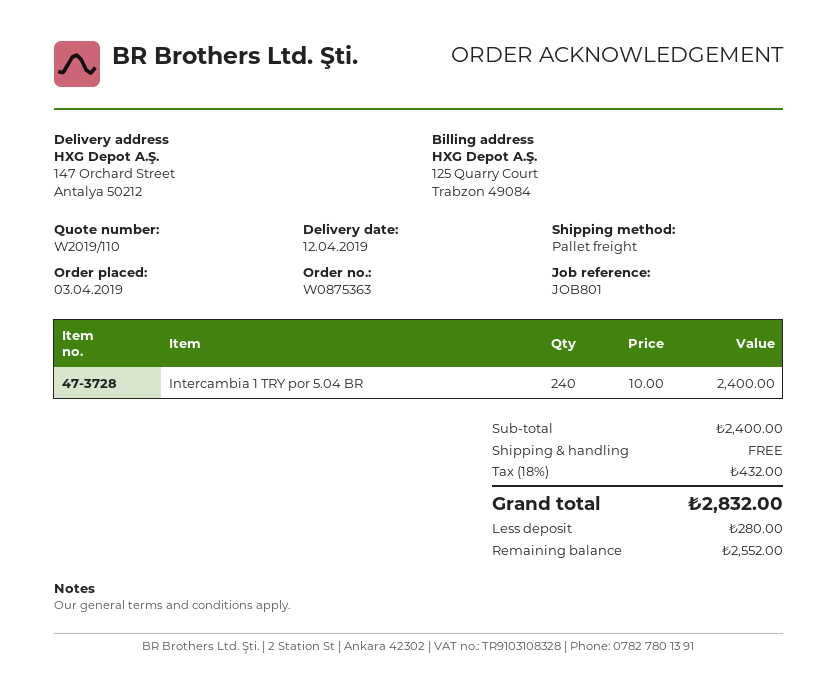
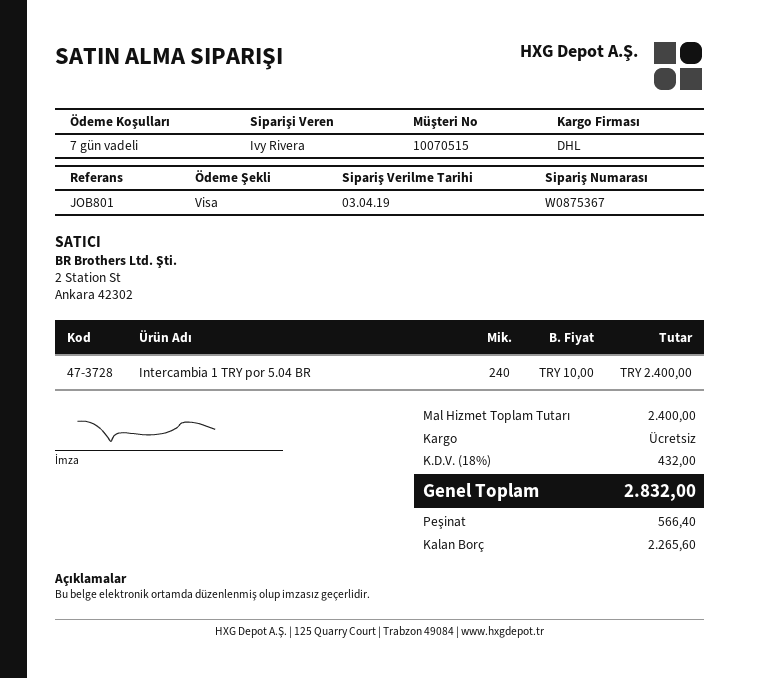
order number: W0875363 -> W0875367
shipping method: pallet freight -> DHL
deposit: 280.00 -> 566.40
balance: 2552.00 -> 2265.60

